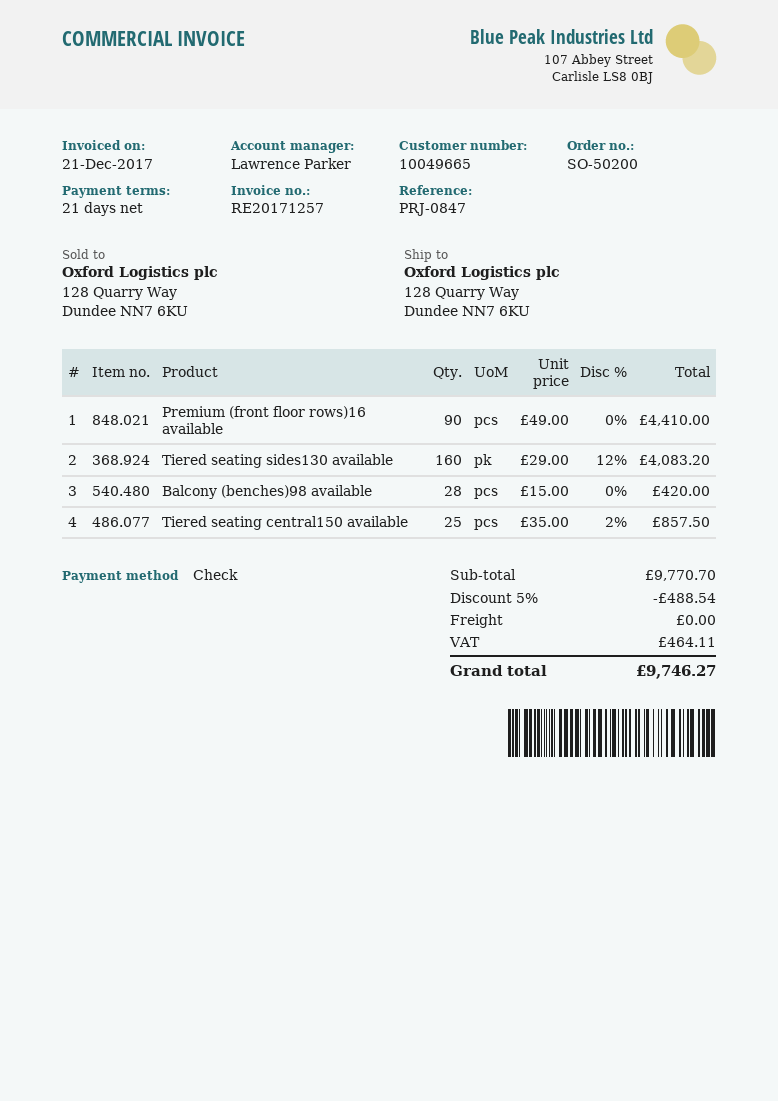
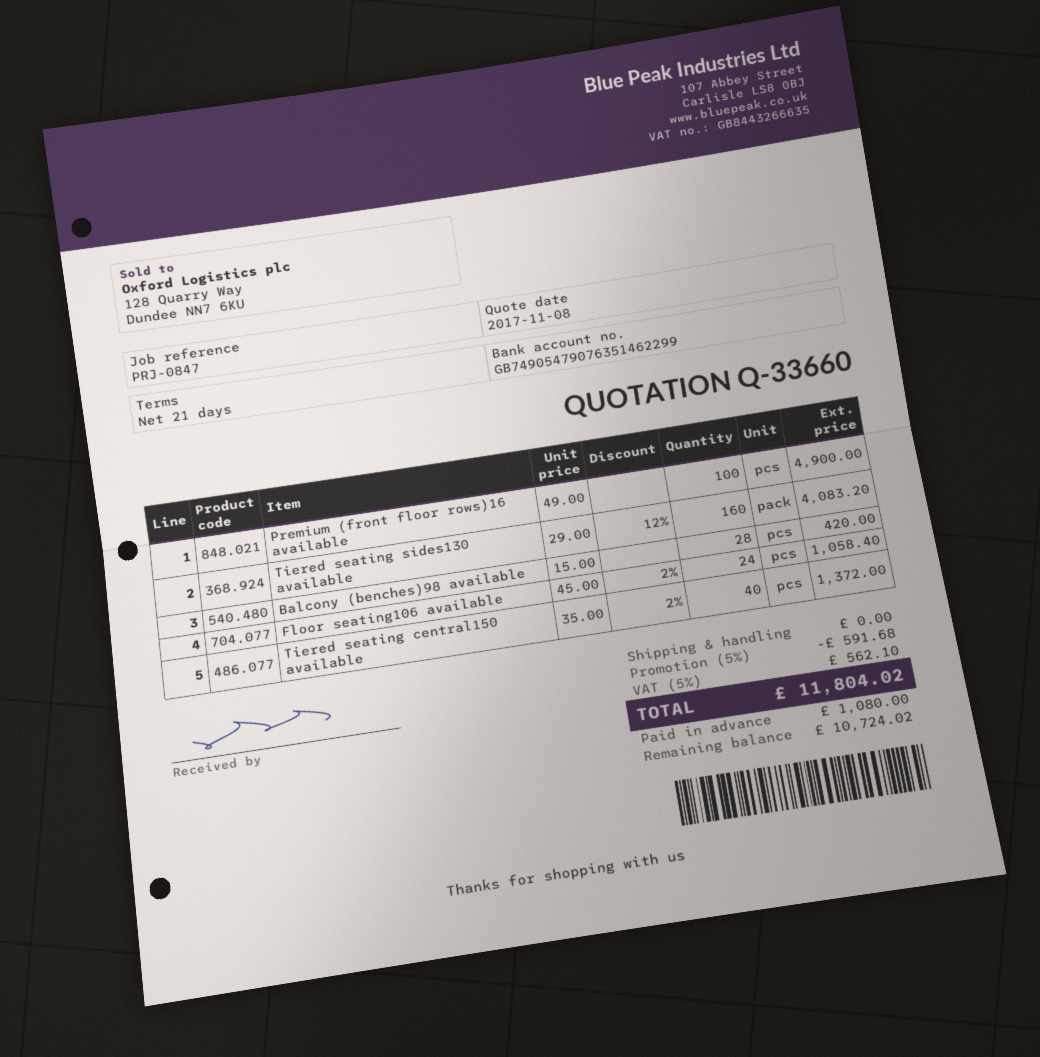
Premium (front floor rows)16 available: 90 x 49.00 = 4410.00 -> 100 x 49.00 = 4900.00
Tiered seating central150 available: 25 x 35.00 - 2% = 857.50 -> 40 x 35.00 - 2% = 1372.00
Floor seating106 available: none -> 24 x 45.00 - 2% = 1058.40
discount: 5% = 488.54 -> 5% = 591.68
tax: 464.11 -> 562.10
total: 9746.27 -> 11804.02

